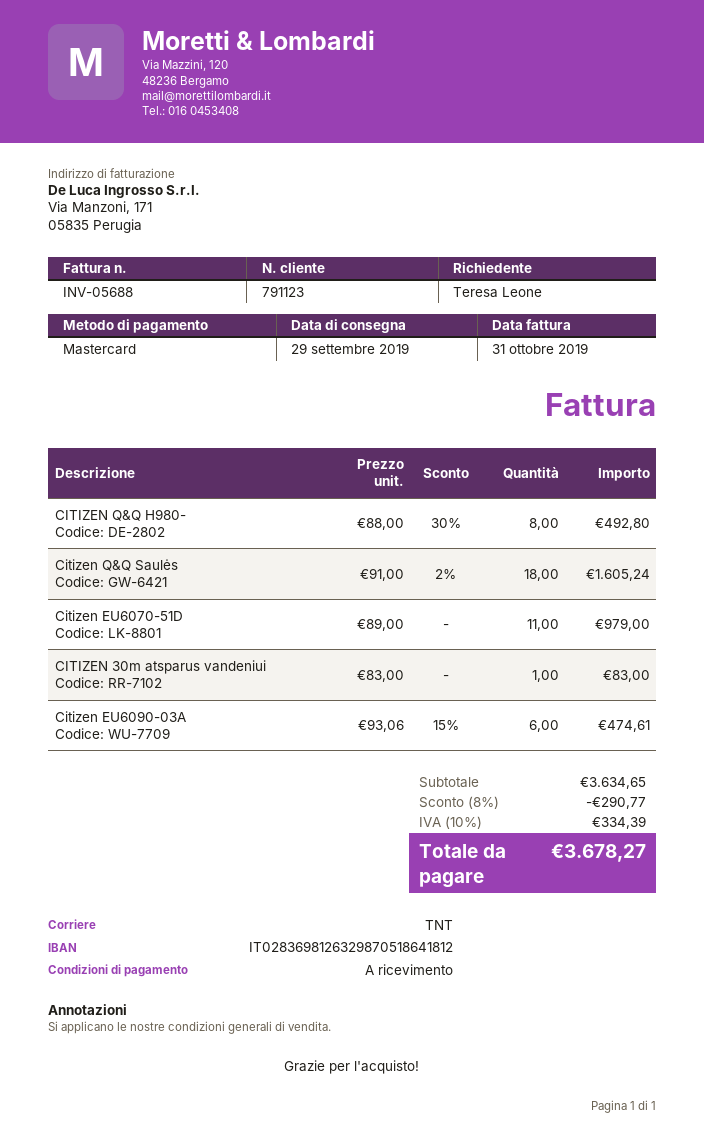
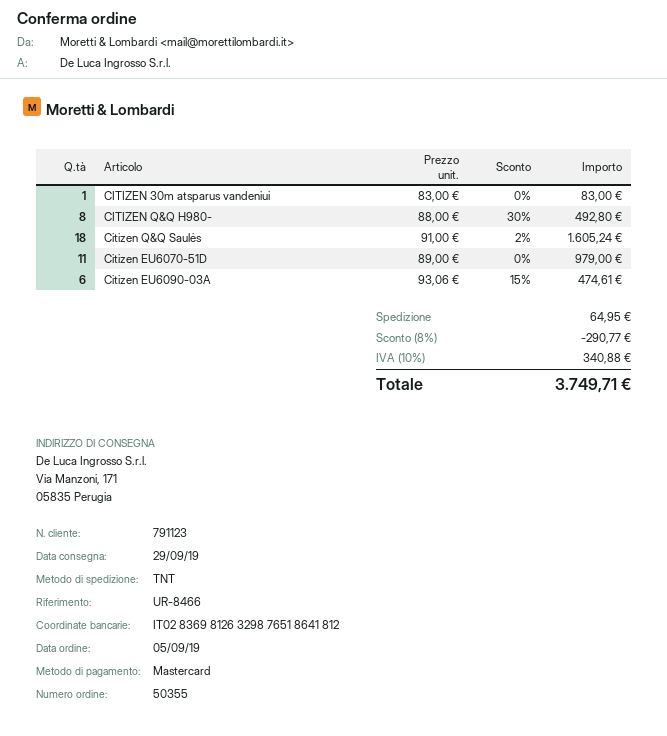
bank account: IT0283698126329870518641812 -> IT0283698126329876518641812
shipping: none -> 64.95
tax: 10% = 334.39 -> 10% = 340.88
total: 3678.27 -> 3749.71

